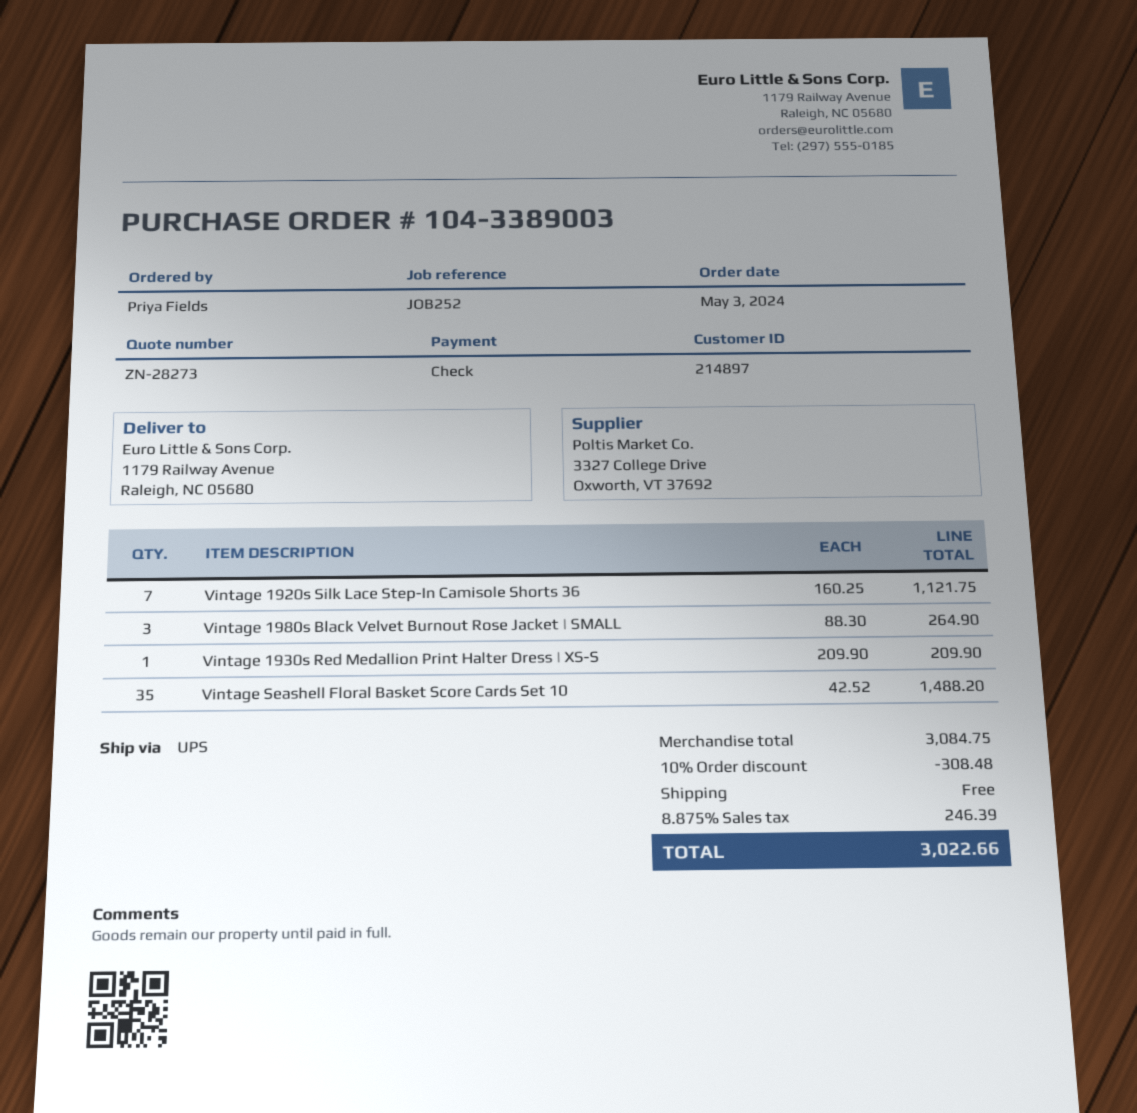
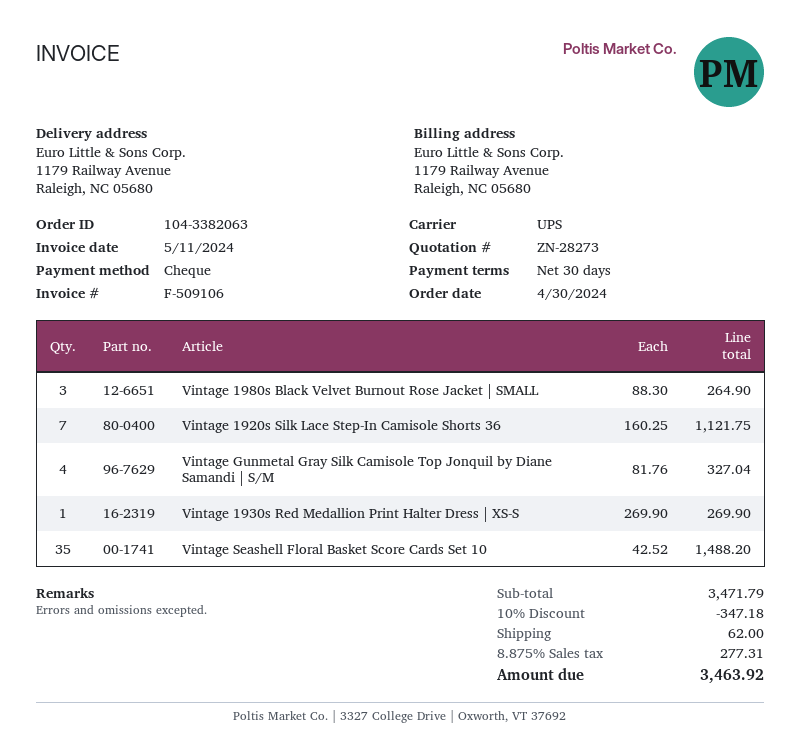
order number: 104-3389003 -> 104-3382063
order date: 2024-05-03 -> 2024-04-30
Vintage 1930s Red Medallion Print Halter Dress | XS-S: 1 x 209.90 = 209.90 -> 1 x 269.90 = 269.90
Vintage Gunmetal Gray Silk Camisole Top Jonquil by Diane Samandi | S/M: none -> 4 x 81.76 = 327.04
subtotal: 3084.75 -> 3471.79
discount: 10% = 308.48 -> 10% = 347.18
shipping: 0.00 -> 62.00
tax: 8.875% = 246.39 -> 8.875% = 277.31
total: 3022.66 -> 3463.92

